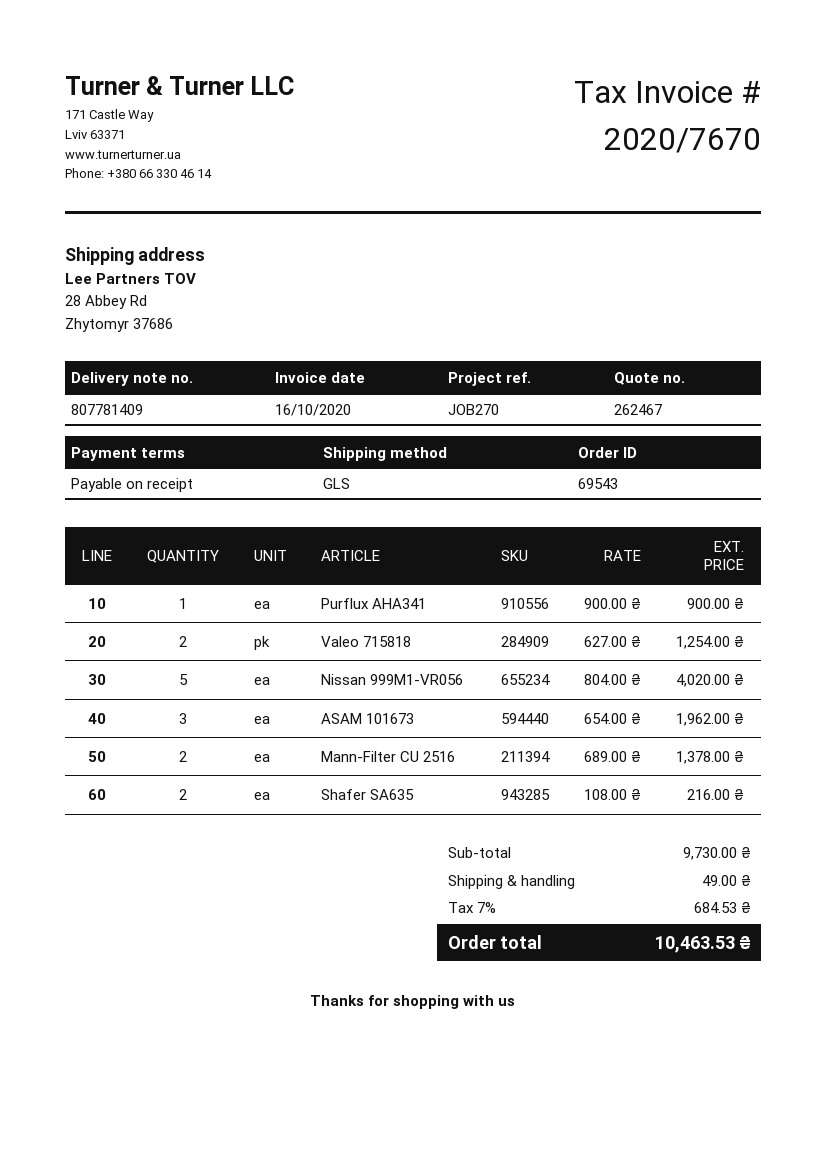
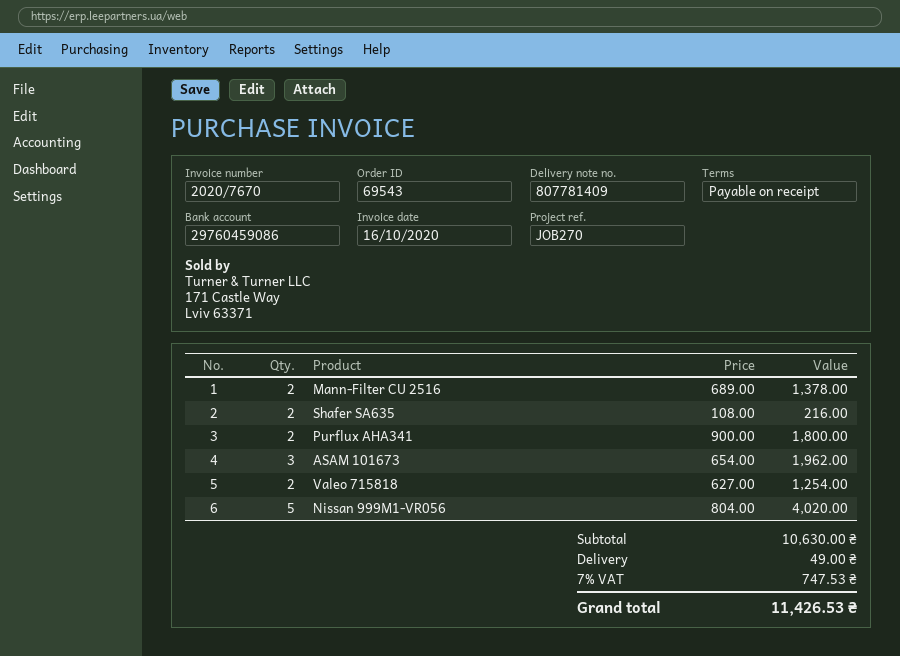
Purflux AHA341: 1 x 900.00 = 900.00 -> 2 x 900.00 = 1800.00
subtotal: 9730.00 -> 10630.00
tax: 7% = 684.53 -> 7% = 747.53
total: 10463.53 -> 11426.53

